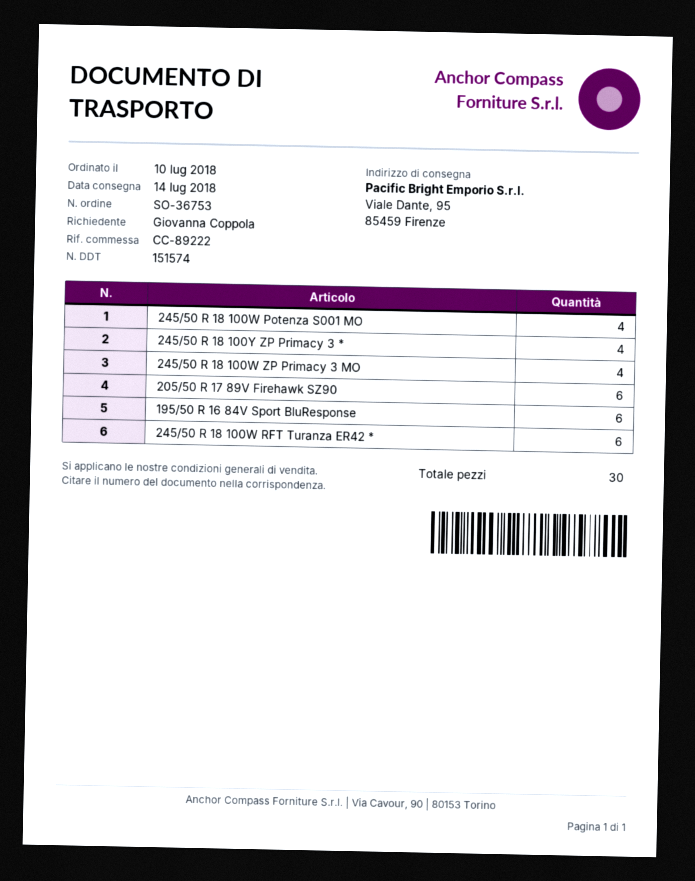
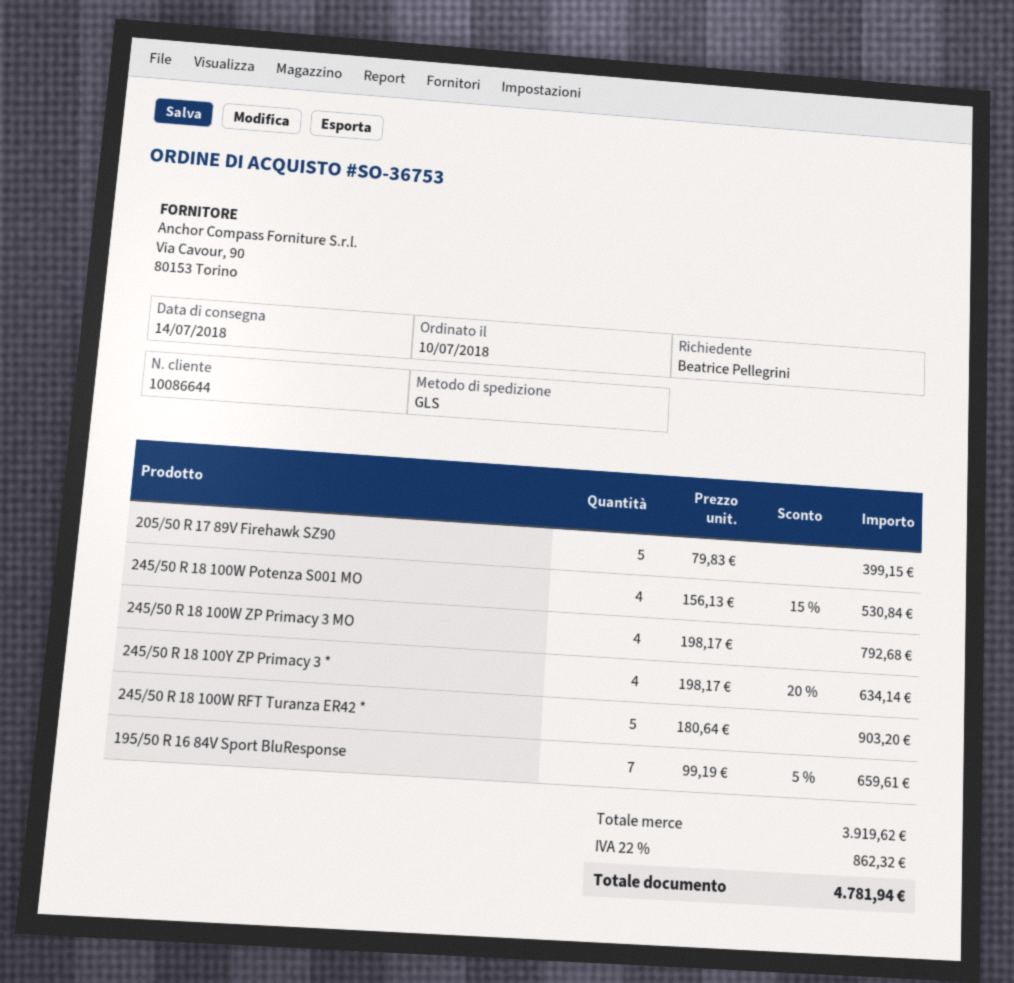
ordered by: Giovanna Coppola -> Beatrice Pellegrini
205/50 R 17 89V Firehawk SZ90: 6 -> 5
195/50 R 16 84V Sport BluResponse: 6 -> 7
245/50 R 18 100W RFT Turanza ER42 *: 6 -> 5

